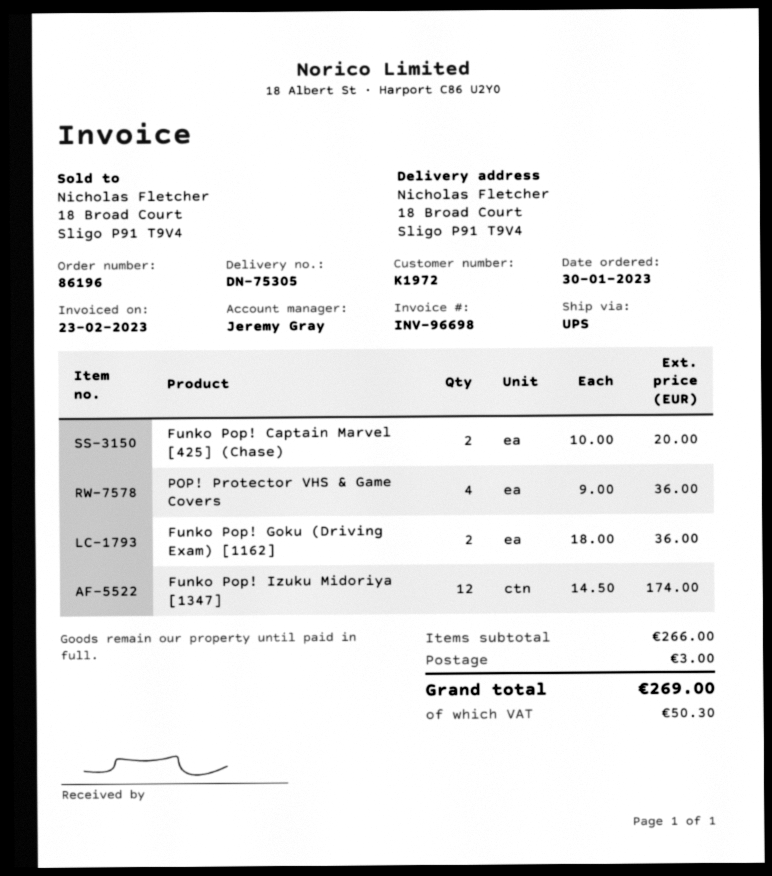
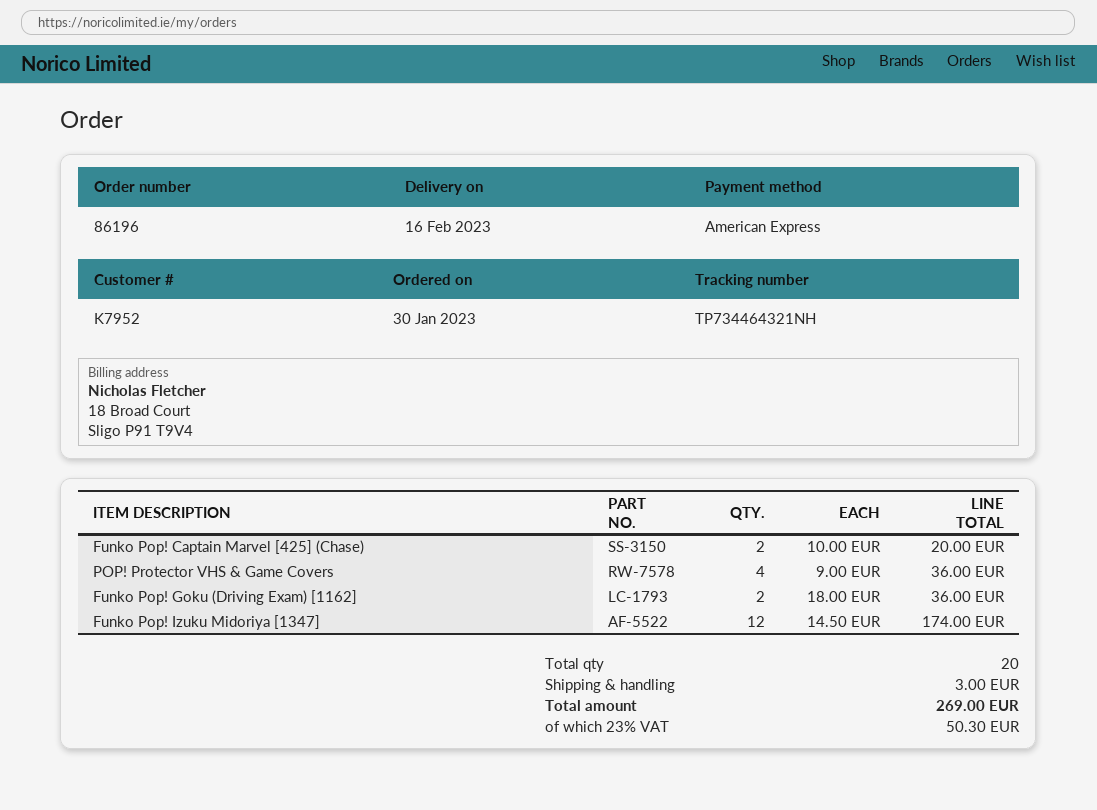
customer number: K1972 -> K7952

